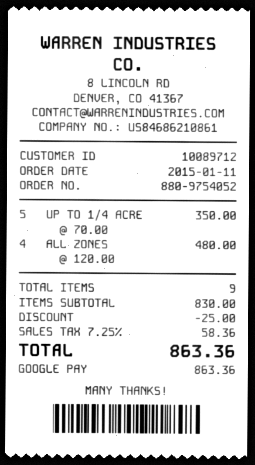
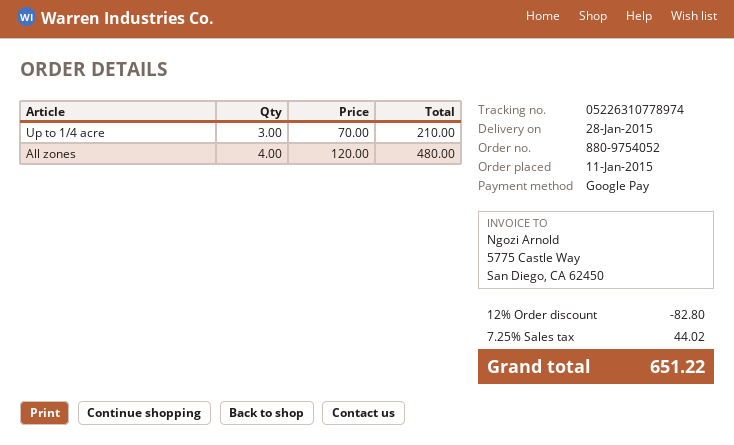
UP TO 1/4 ACRE: 5 x 70.00 = 350.00 -> 3 x 70.00 = 210.00
discount: 25.00 -> 82.80
tax: 7.25% = 58.36 -> 7.25% = 44.02
total: 863.36 -> 651.22

